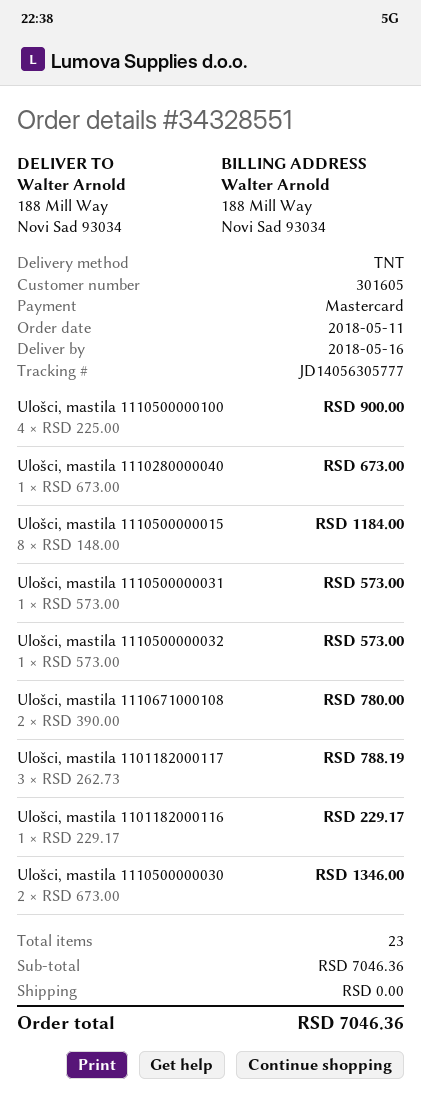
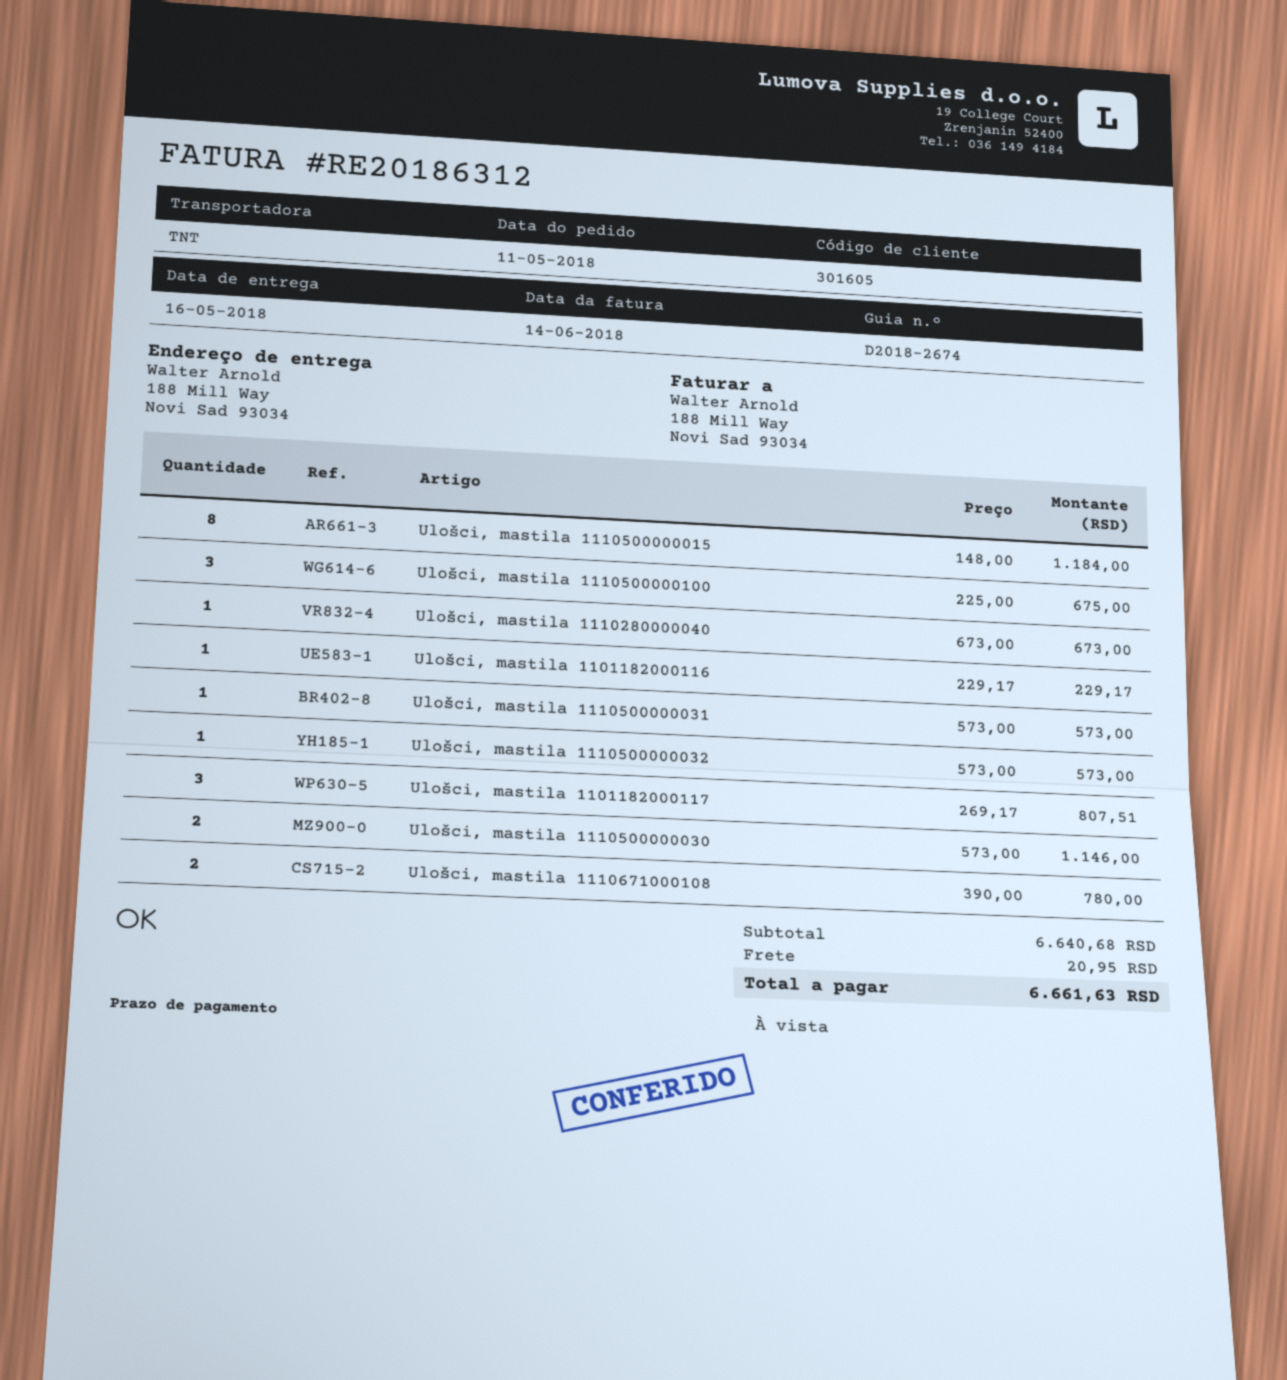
Ulošci, mastila 1110500000100: 4 x 225.00 = 900.00 -> 3 x 225.00 = 675.00
Ulošci, mastila 1101182000117: 3 x 262.73 = 788.19 -> 3 x 269.17 = 807.51
Ulošci, mastila 1110500000030: 2 x 673.00 = 1346.00 -> 2 x 573.00 = 1146.00
subtotal: 7046.36 -> 6640.68
shipping: 0.00 -> 20.95
total: 7046.36 -> 6661.63

